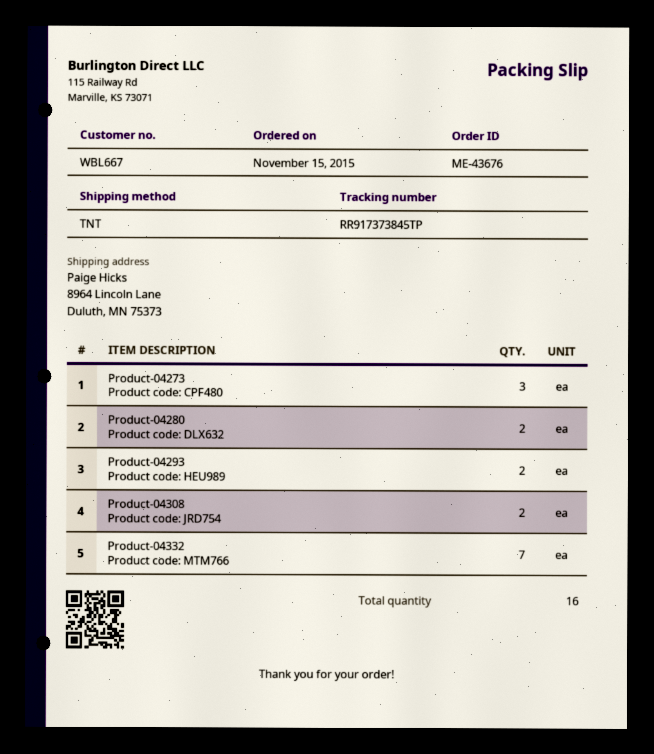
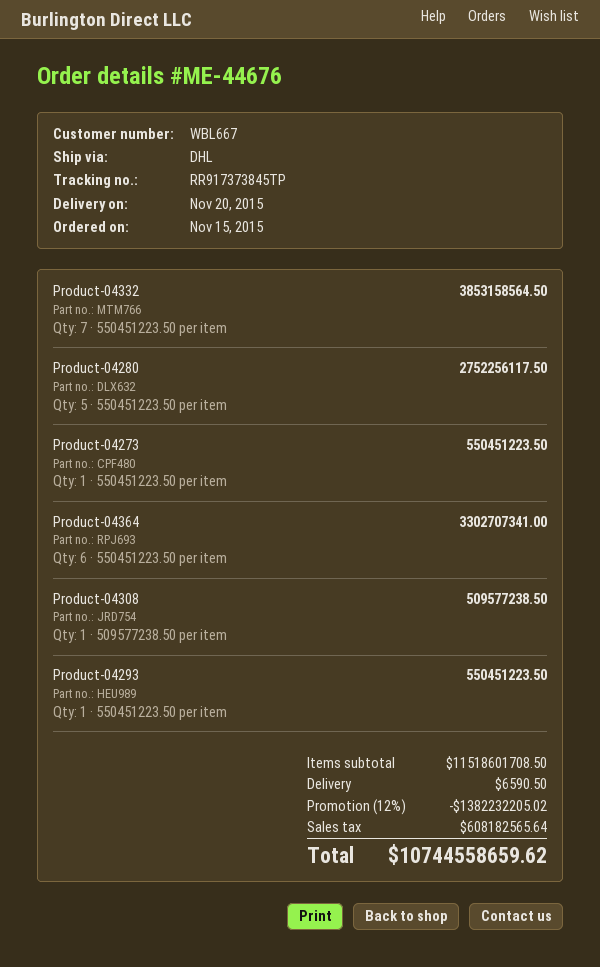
order number: ME-43676 -> ME-44676
shipping method: TNT -> DHL
Product-04273: 3 -> 1
Product-04280: 2 -> 5
Product-04293: 2 -> 1
Product-04308: 2 -> 1
Product-04364: none -> 6

